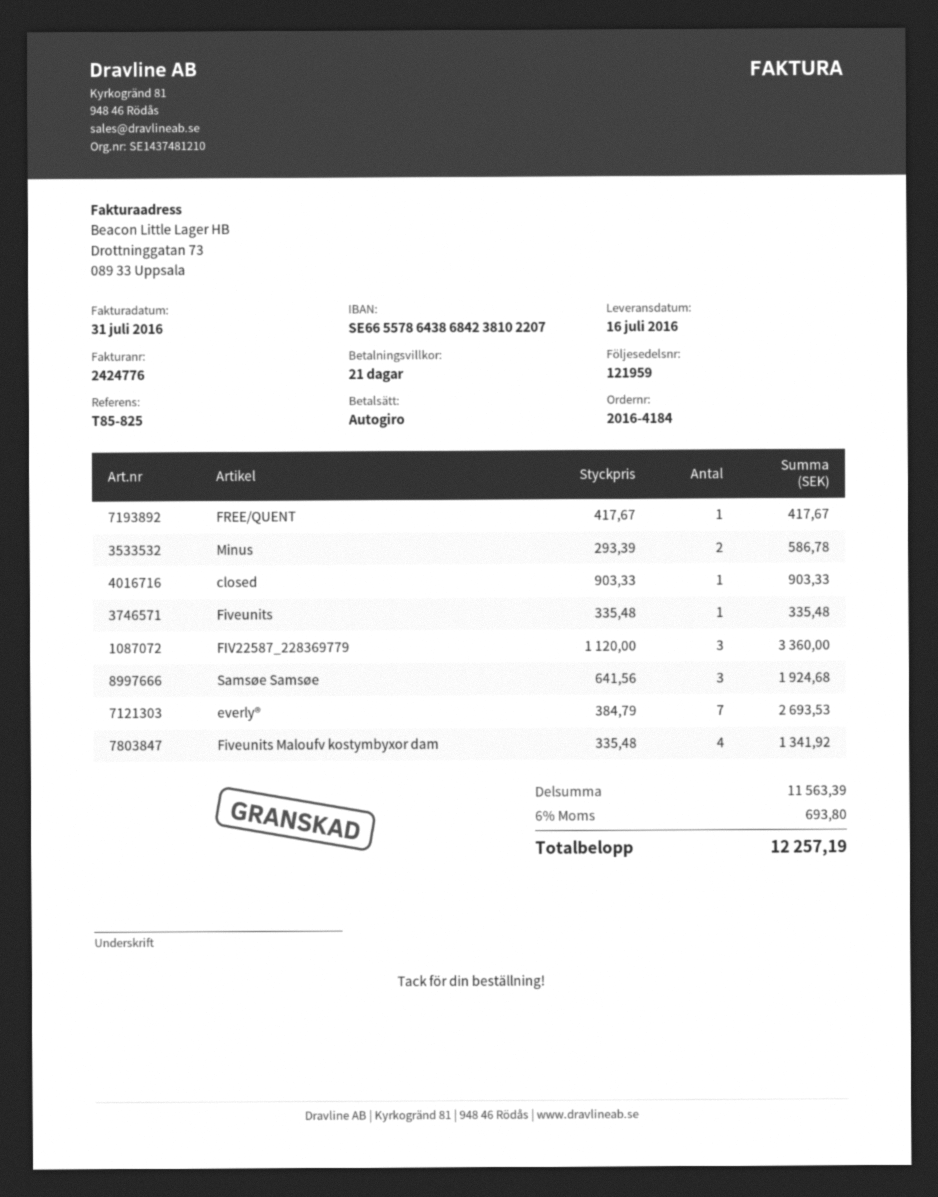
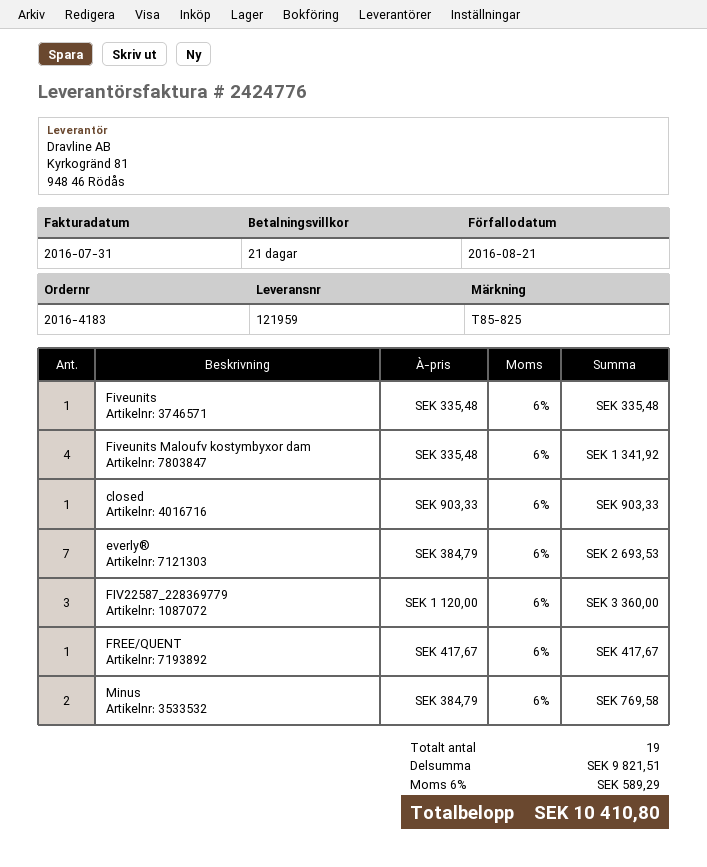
order number: 2016-4184 -> 2016-4183
Minus: 2 x 293.39 = 586.78 -> 2 x 384.79 = 769.58
Samsøe Samsøe: 3 x 641.56 = 1924.68 -> none
subtotal: 11563.39 -> 9821.51
tax: 6% = 693.80 -> 6% = 589.29
total: 12257.19 -> 10410.80

